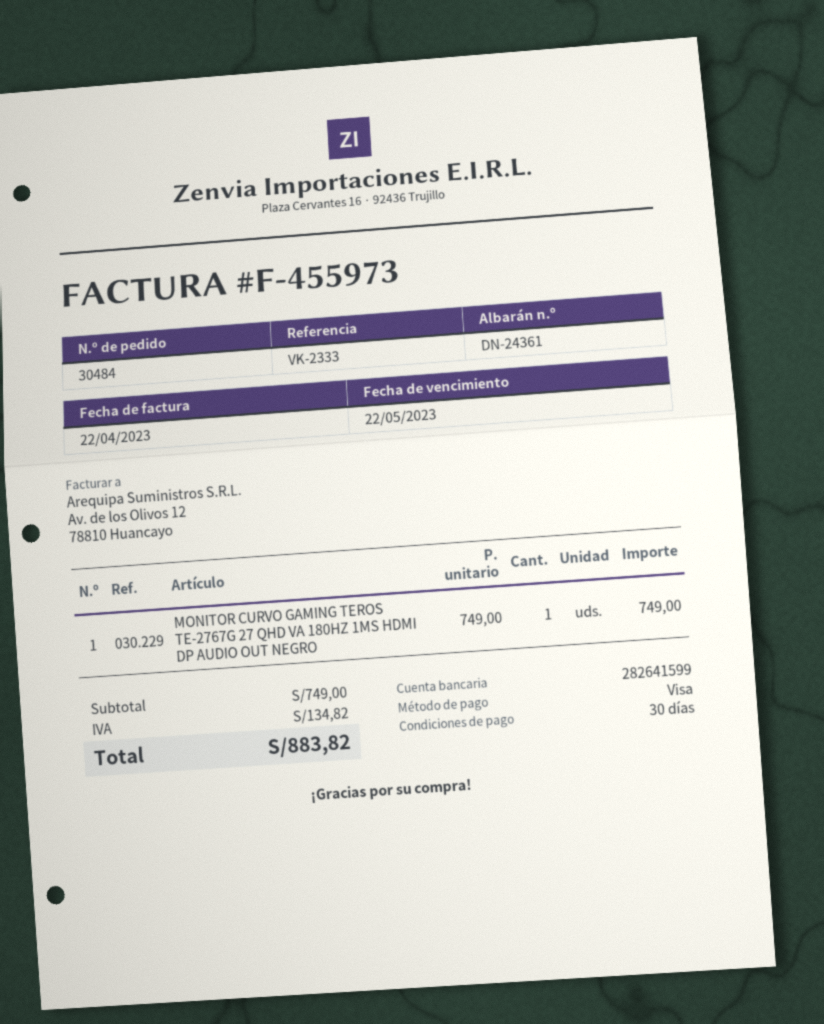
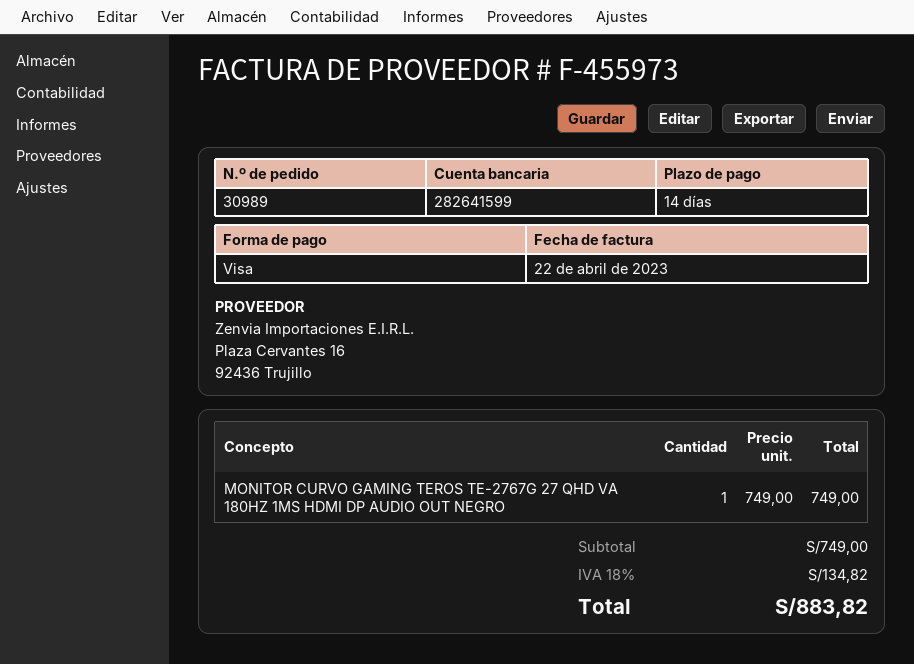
order number: 30484 -> 30989
payment terms: 30 days -> 14 days

